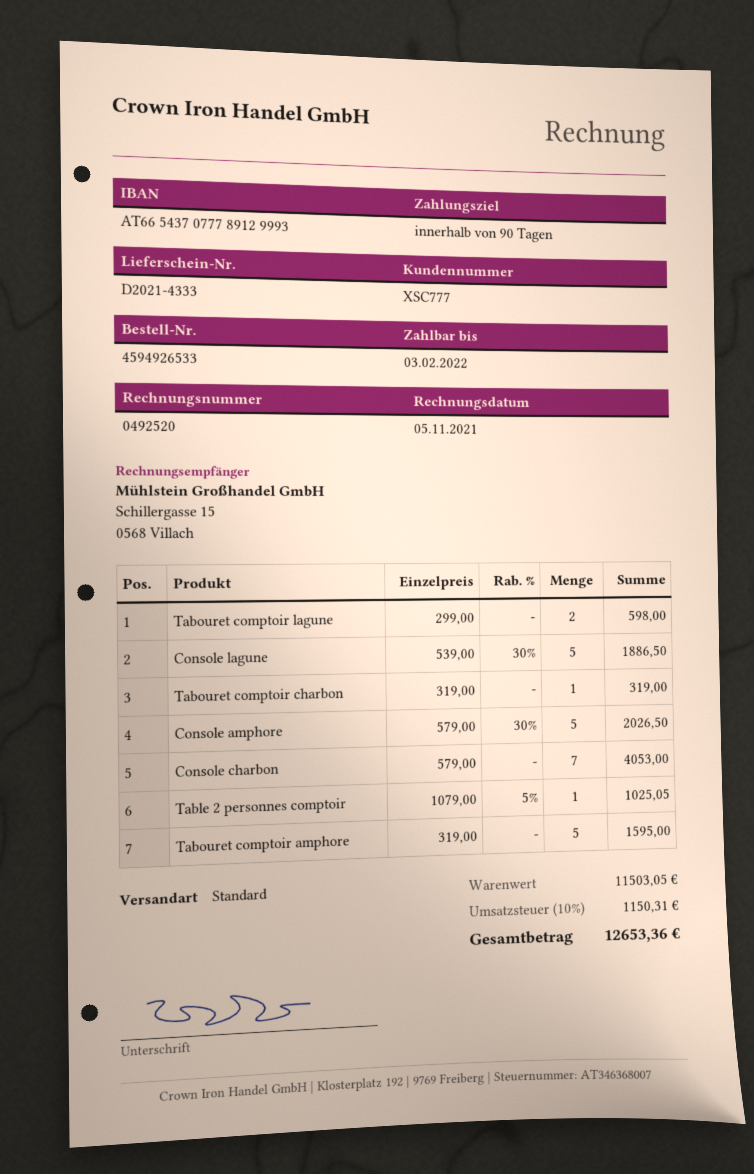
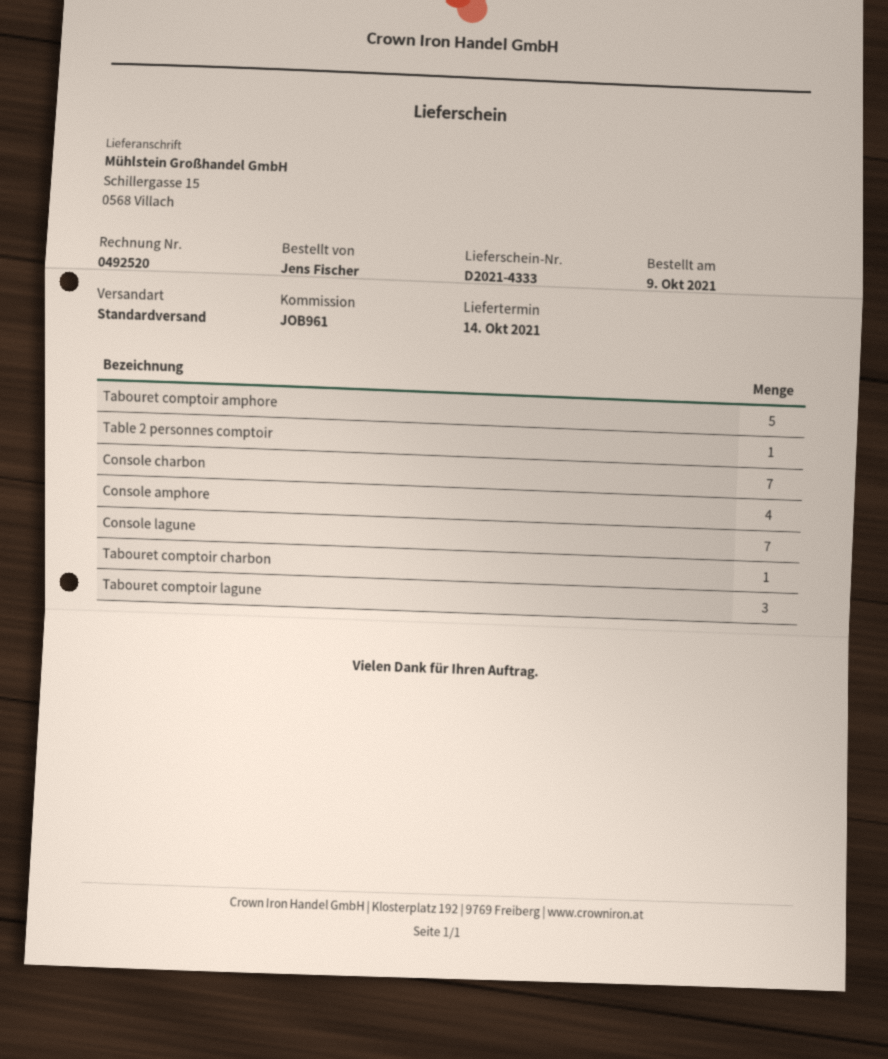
Tabouret comptoir lagune: 2 -> 3
Console lagune: 5 -> 7
Console amphore: 5 -> 4

